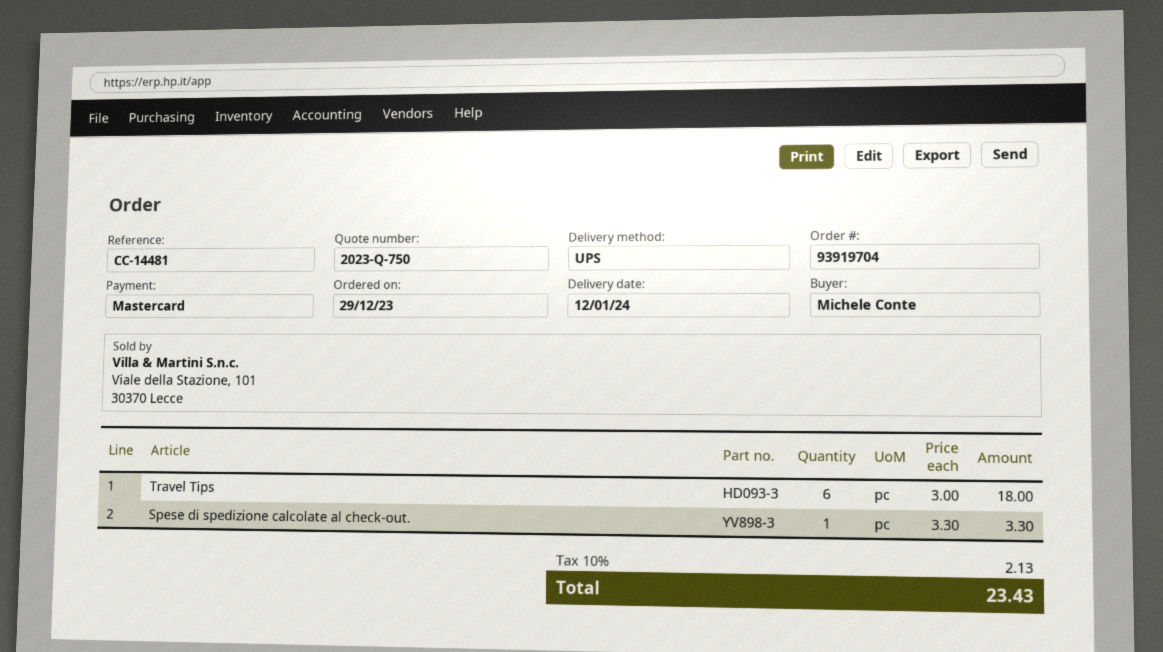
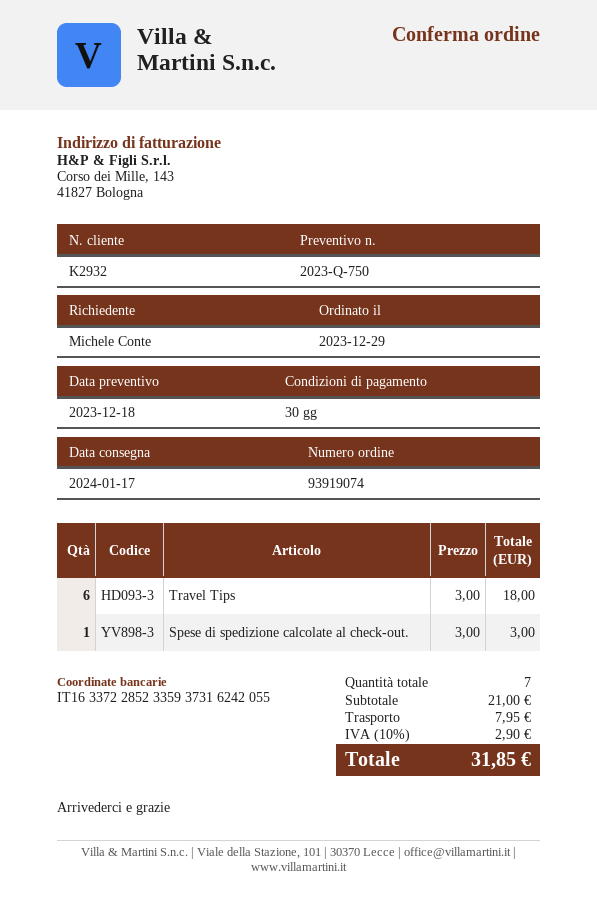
order number: 93919704 -> 93919074
delivery date: 2024-01-12 -> 2024-01-17
Spese di spedizione calcolate al check-out.: 1 x 3.30 = 3.30 -> 1 x 3.00 = 3.00
shipping: none -> 7.95
tax: 10% = 2.13 -> 10% = 2.90
total: 23.43 -> 31.85

